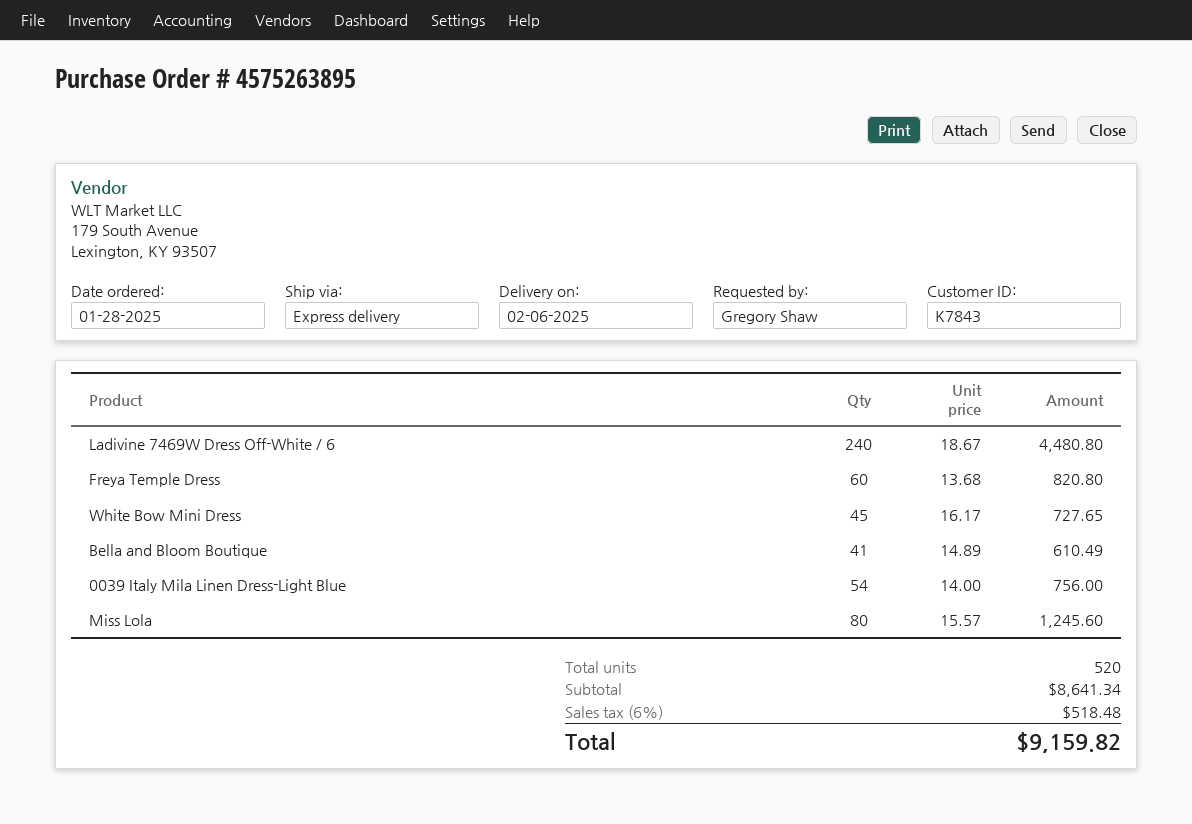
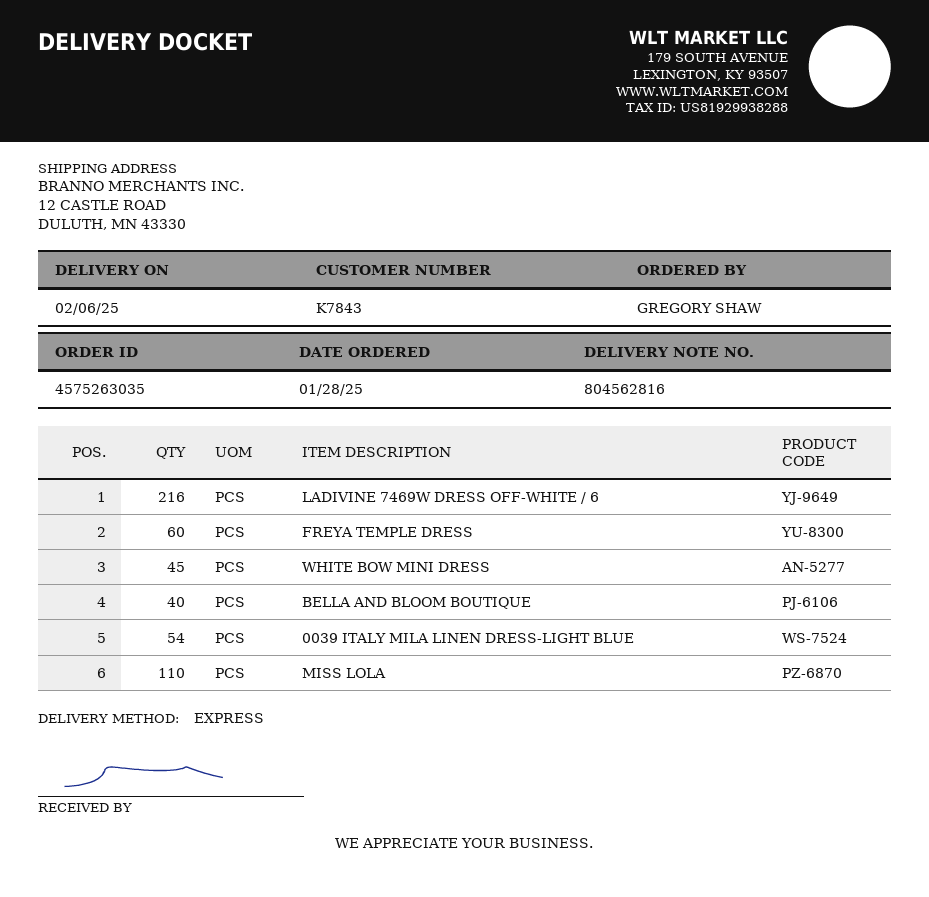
order number: 4575263895 -> 4575263035
Ladivine 7469W Dress Off-White / 6: 240 -> 216
Bella and Bloom Boutique: 41 -> 40
Miss Lola: 80 -> 110

